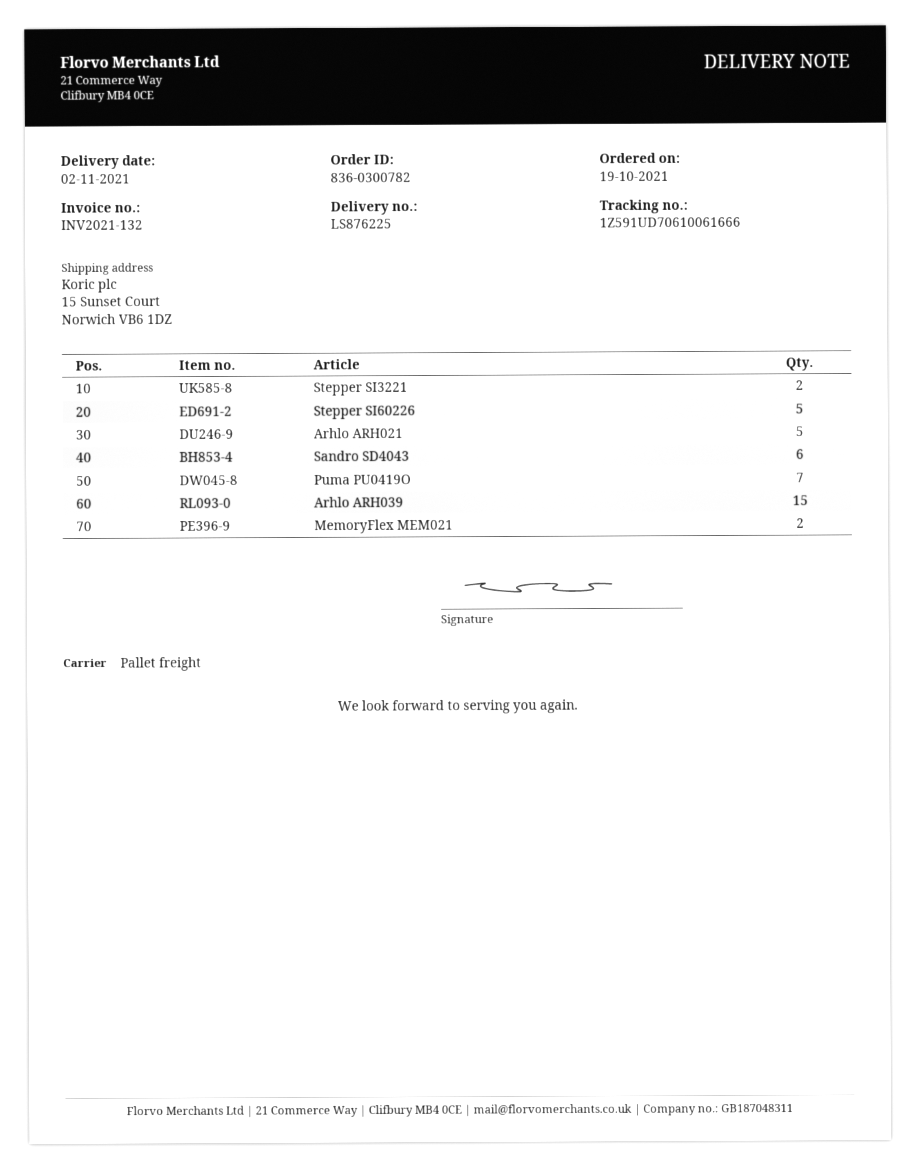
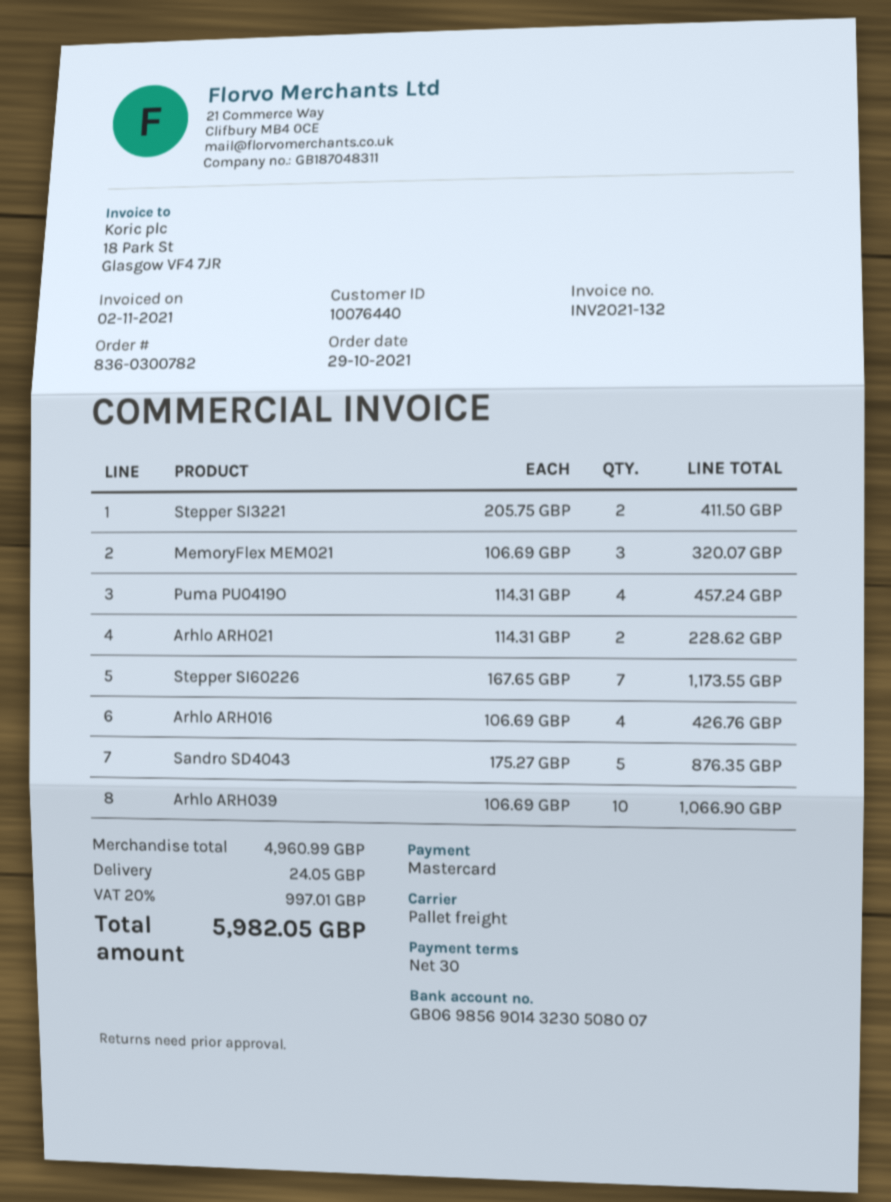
order date: 2021-10-19 -> 2021-10-29
Stepper SI60226: 5 -> 7
Arhlo ARH021: 5 -> 2
Sandro SD4043: 6 -> 5
Puma PU0419O: 7 -> 4
Arhlo ARH039: 15 -> 10
MemoryFlex MEM021: 2 -> 3
Arhlo ARH016: none -> 4

